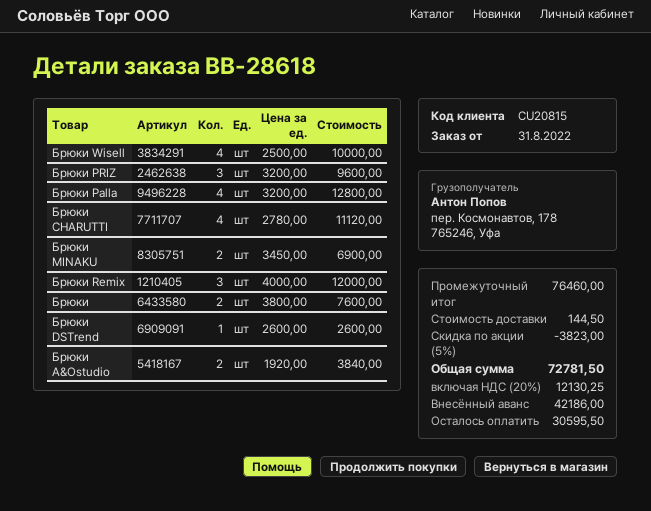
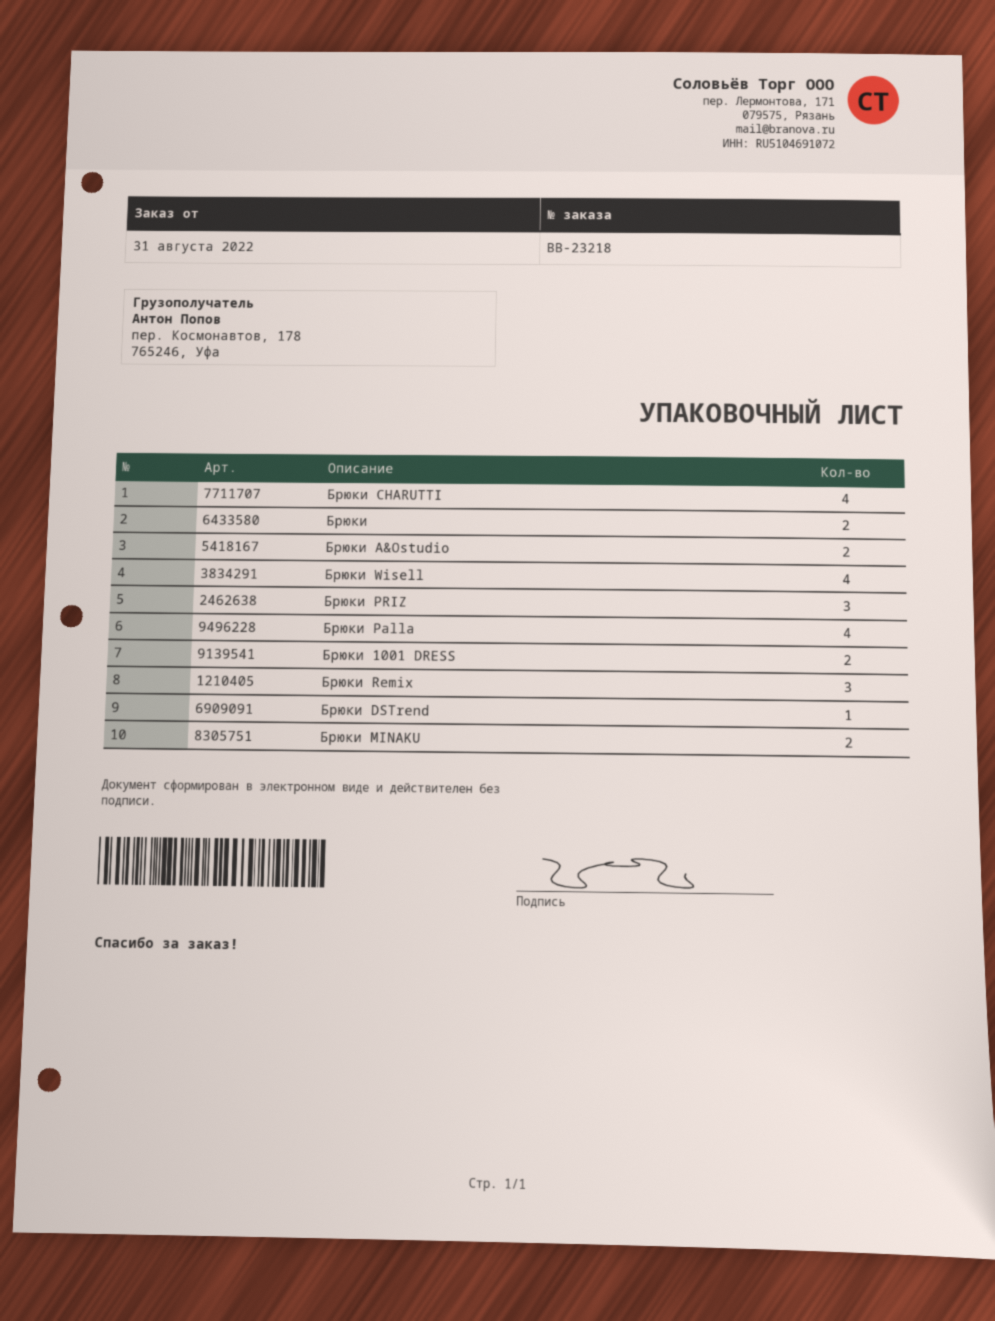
order number: BB-28618 -> BB-23218
Брюки 1001 DRESS: none -> 2

